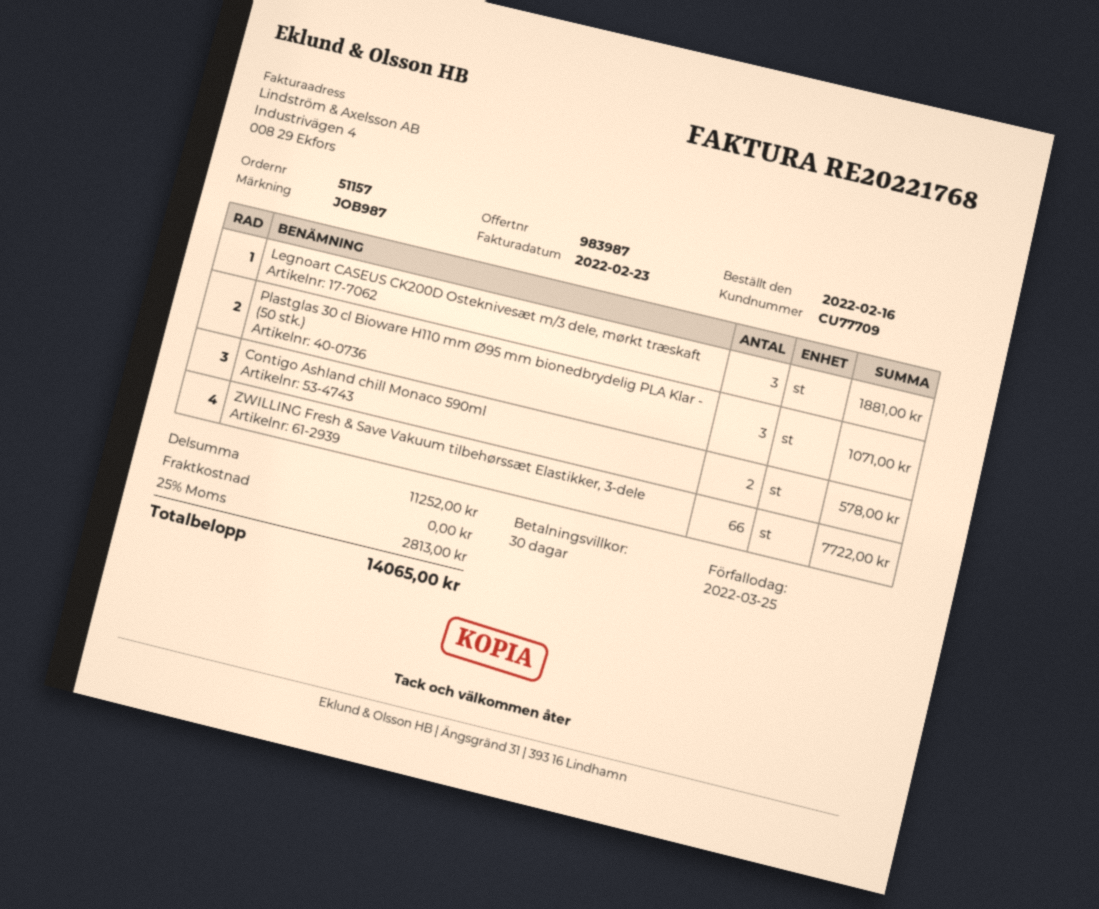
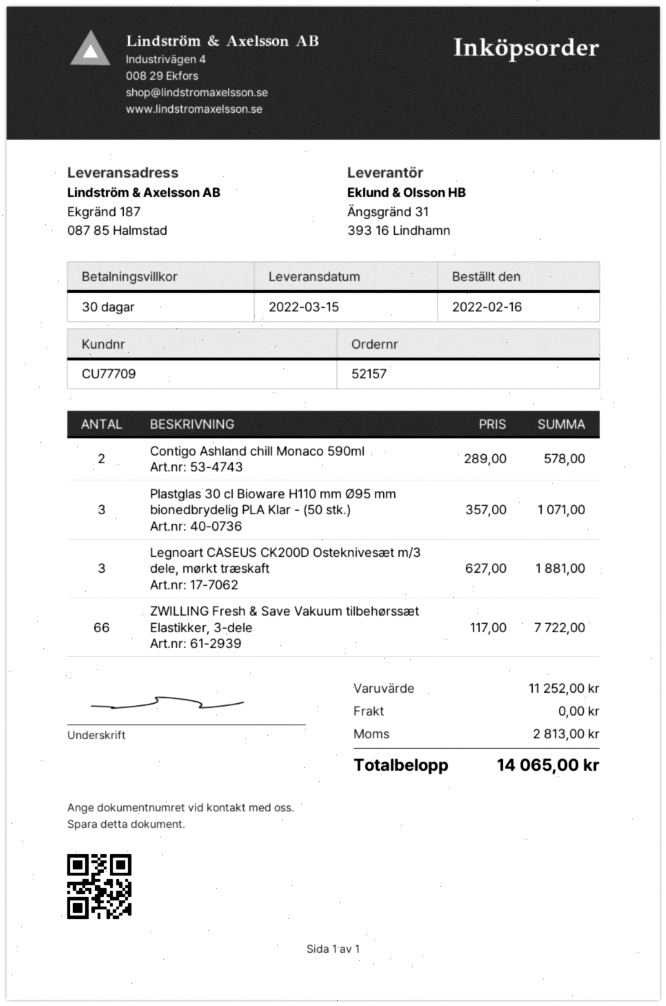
order number: 51157 -> 52157

